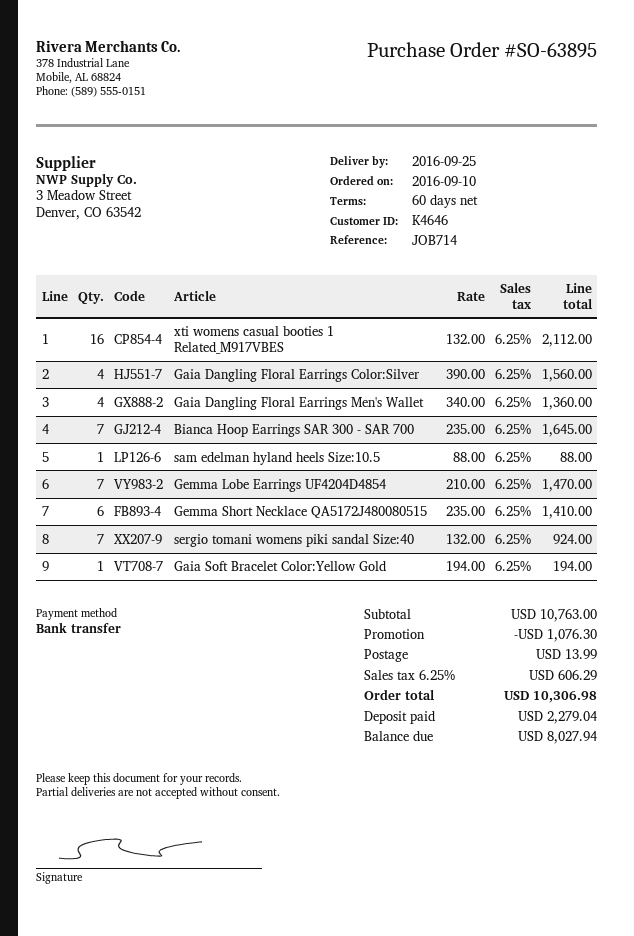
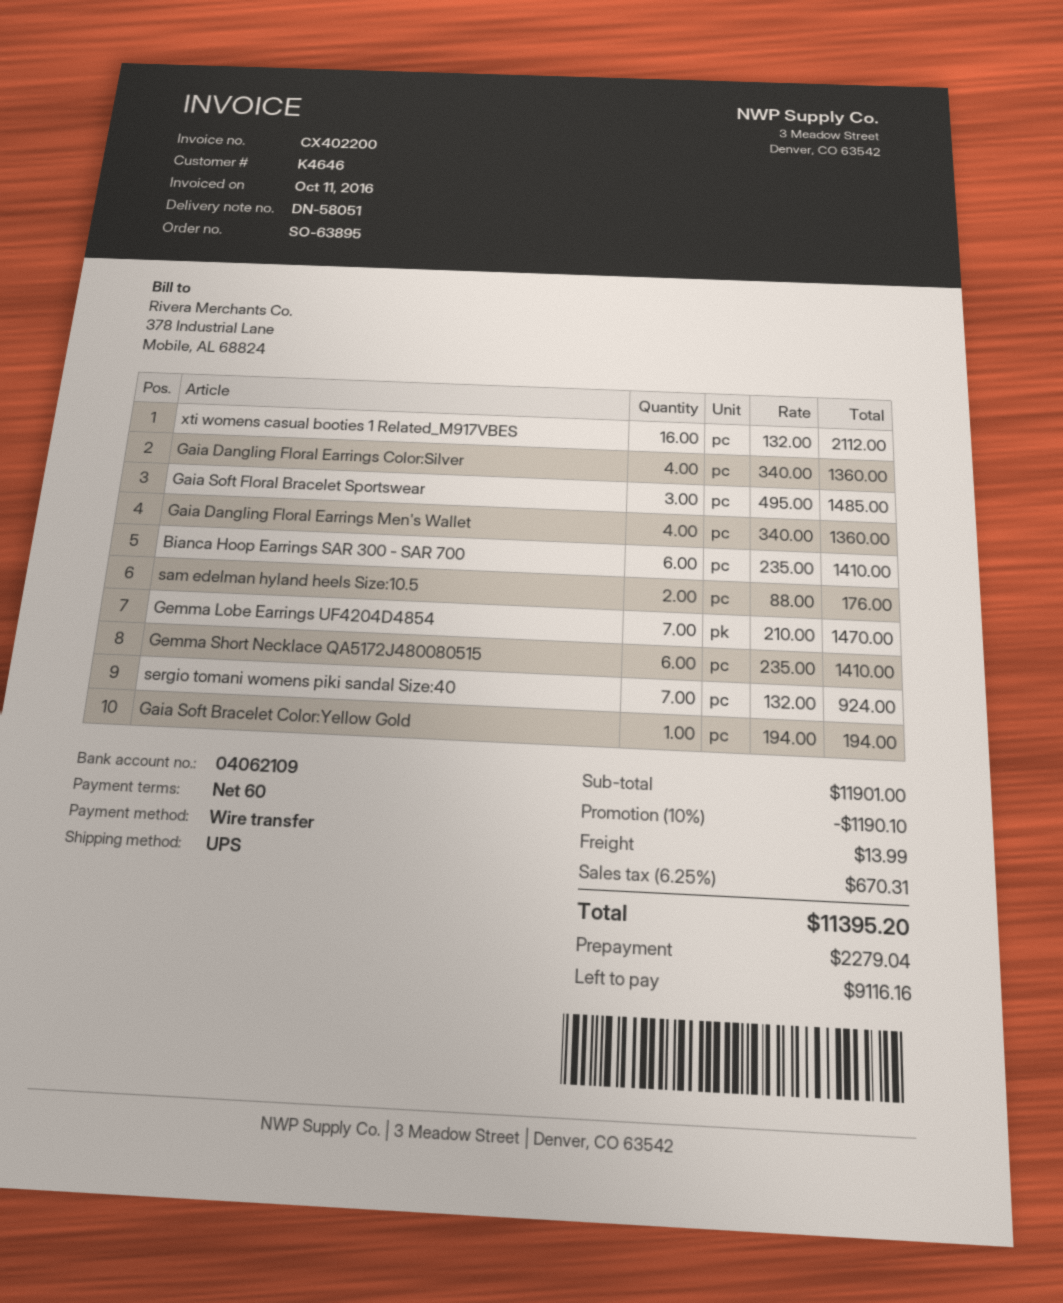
Gaia Dangling Floral Earrings Color:Silver: 4 x 390.00 = 1560.00 -> 4 x 340.00 = 1360.00
Bianca Hoop Earrings SAR 300 - SAR 700: 7 x 235.00 = 1645.00 -> 6 x 235.00 = 1410.00
sam edelman hyland heels Size:10.5: 1 x 88.00 = 88.00 -> 2 x 88.00 = 176.00
Gaia Soft Floral Bracelet Sportswear: none -> 3 x 495.00 = 1485.00
subtotal: 10763.00 -> 11901.00
discount: 1076.30 -> 1190.10
tax: 6.25% = 606.29 -> 6.25% = 670.31
total: 10306.98 -> 11395.20
balance: 8027.94 -> 9116.16

